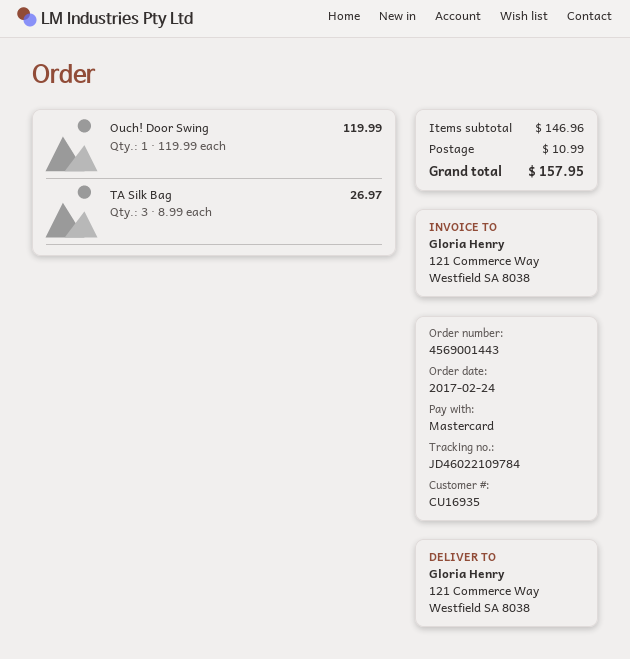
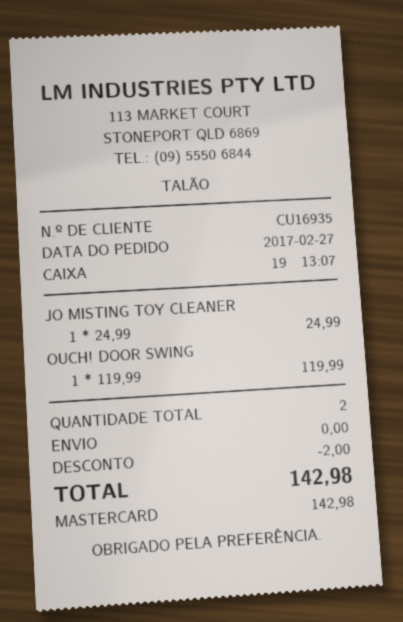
order date: 2017-02-24 -> 2017-02-27
TA Silk Bag: 3 x 8.99 = 26.97 -> none
JO MISTING TOY CLEANER: none -> 1 x 24.99 = 24.99
discount: none -> 2.00
shipping: 10.99 -> 0.00
total: 157.95 -> 142.98

